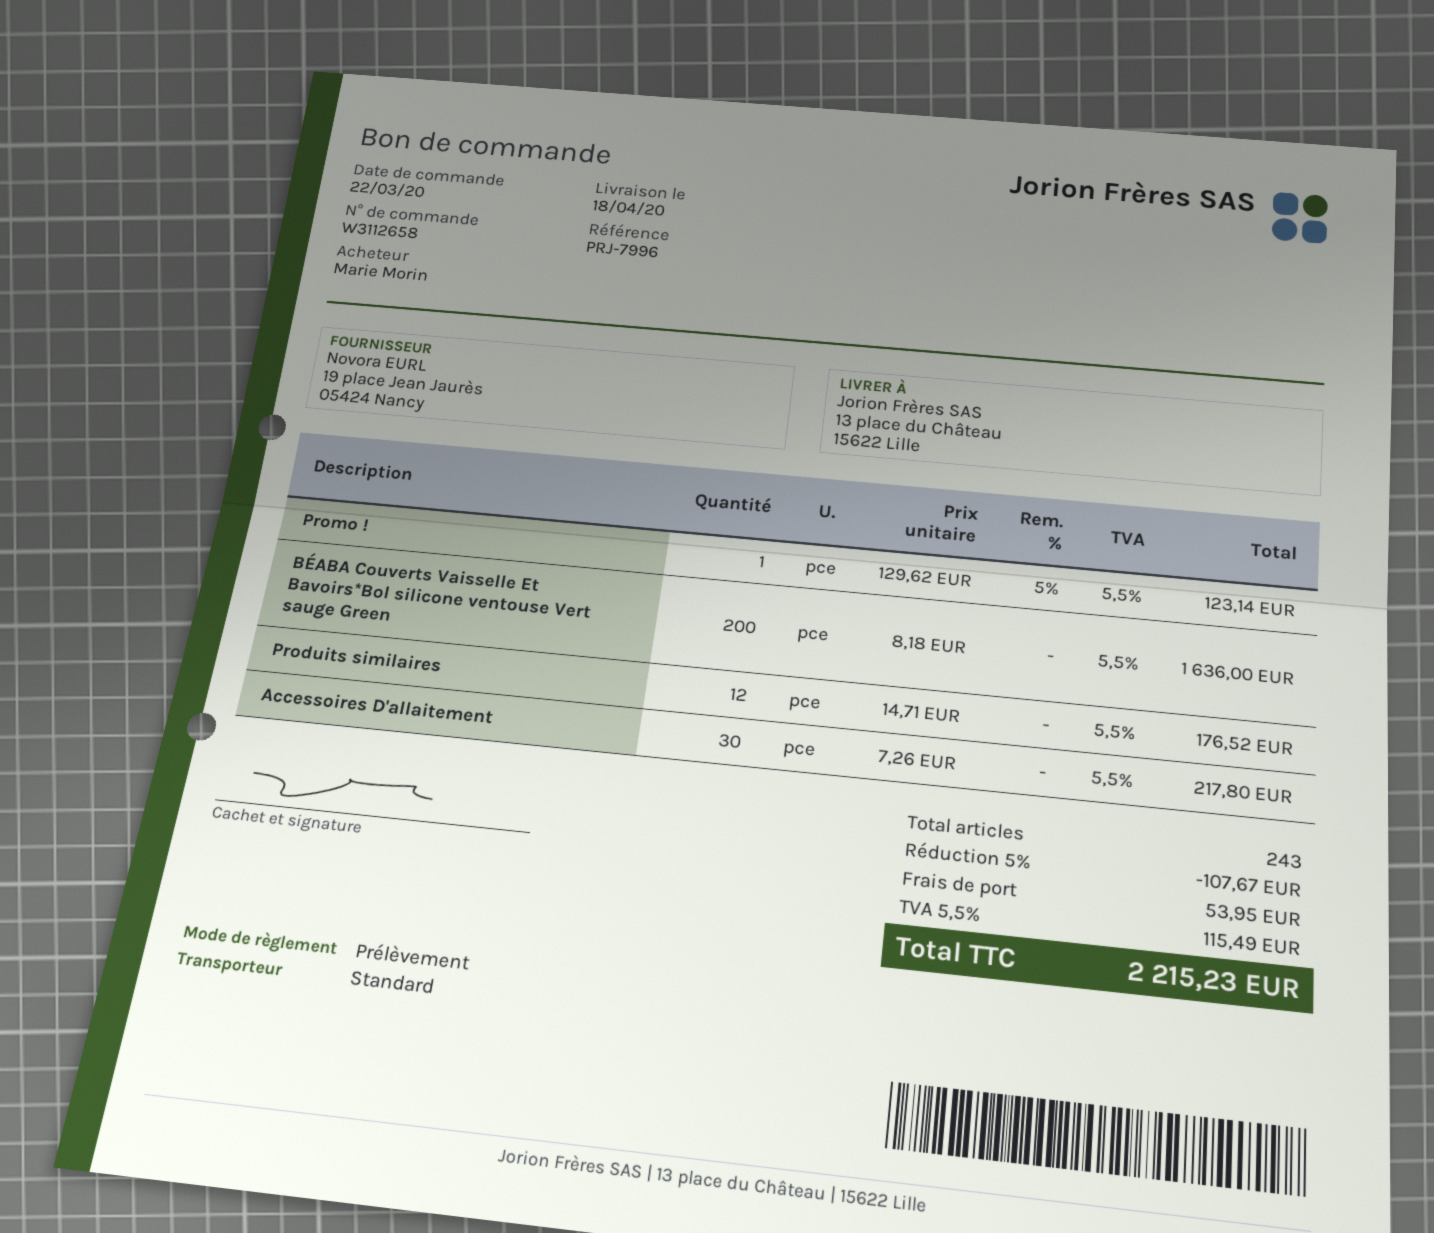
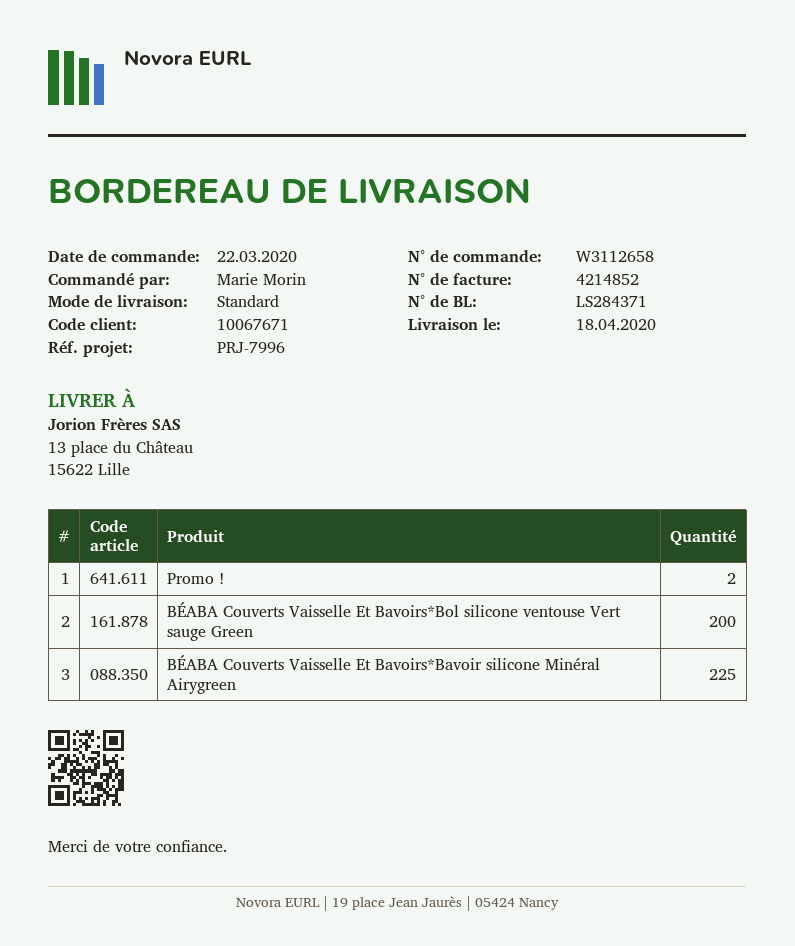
Promo !: 1 -> 2
Produits similaires: 12 -> none
Accessoires D'allaitement: 30 -> none
BÉABA Couverts Vaisselle Et Bavoirs*Bavoir silicone Minéral Airygreen: none -> 225

